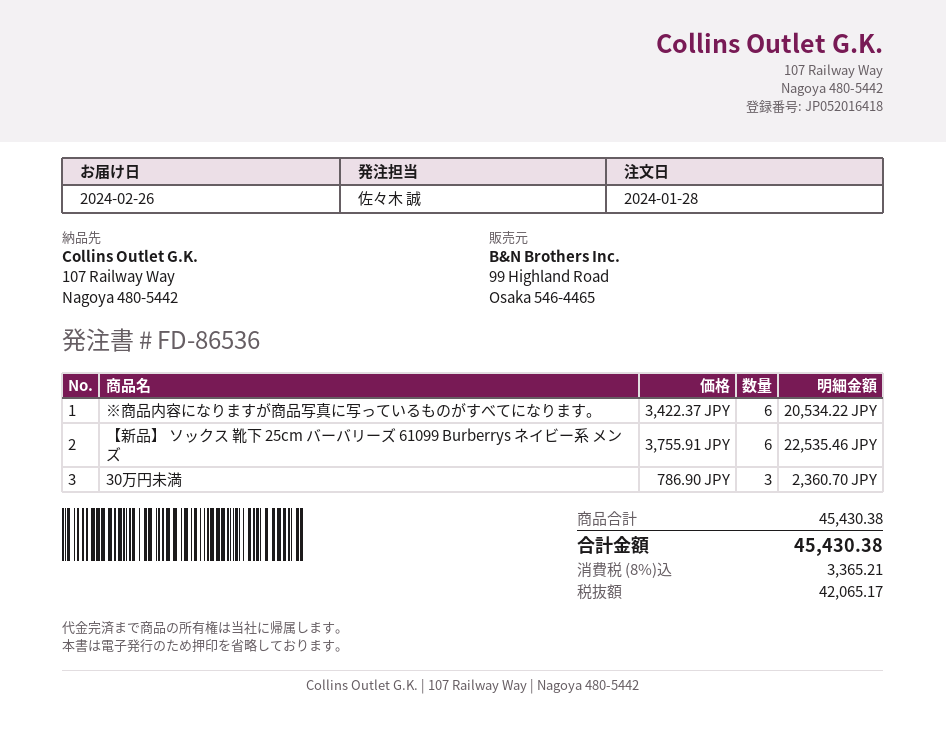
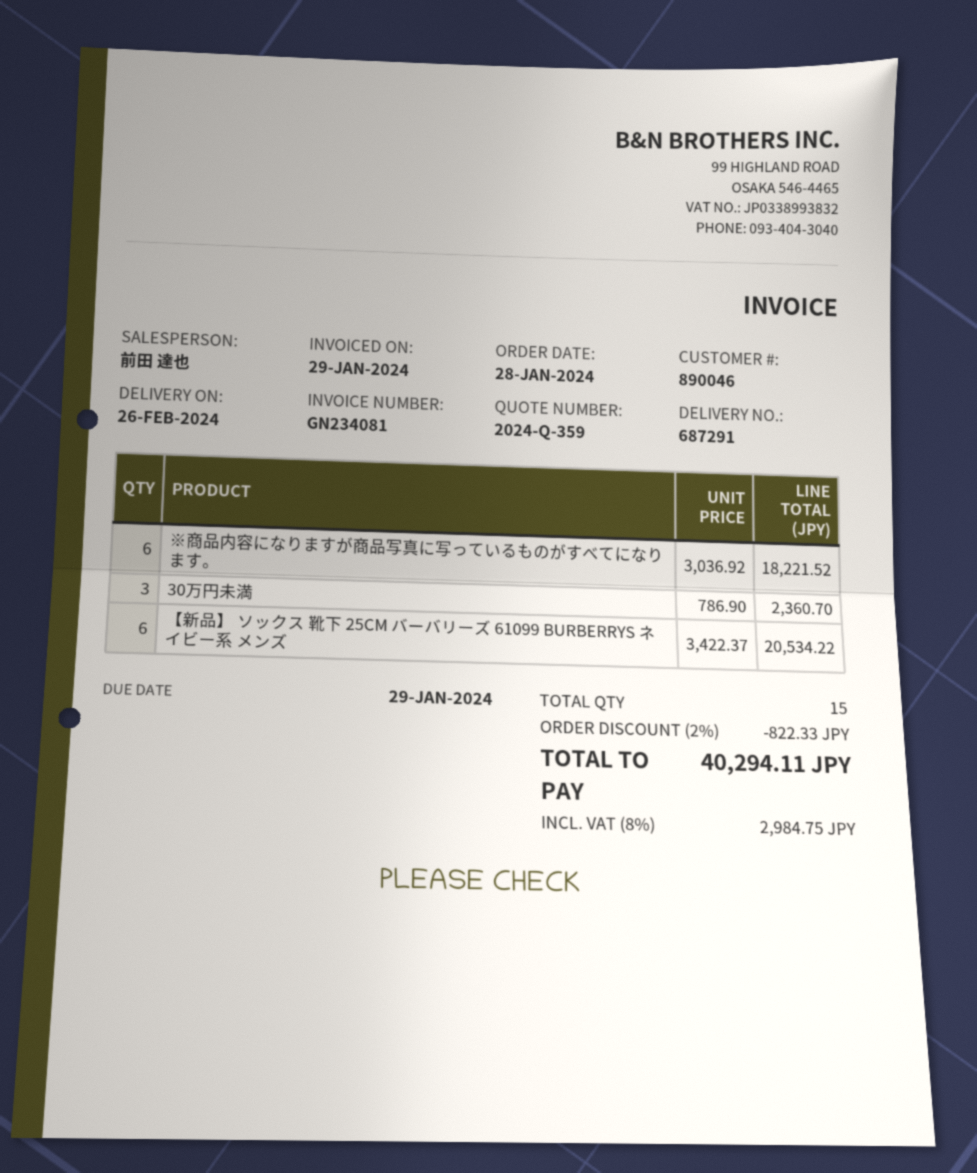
※商品内容になりますが商品写真に写っているものがすべてになります。: 6 x 3422.37 = 20534.22 -> 6 x 3036.92 = 18221.52
【新品】 ソックス 靴下 25cm バーバリーズ 61099 Burberrys ネイビー系 メンズ: 6 x 3755.91 = 22535.46 -> 6 x 3422.37 = 20534.22
discount: none -> 2% = 822.33
tax: 8% = 3365.21 -> 8% = 2984.75
total: 45430.38 -> 40294.11

